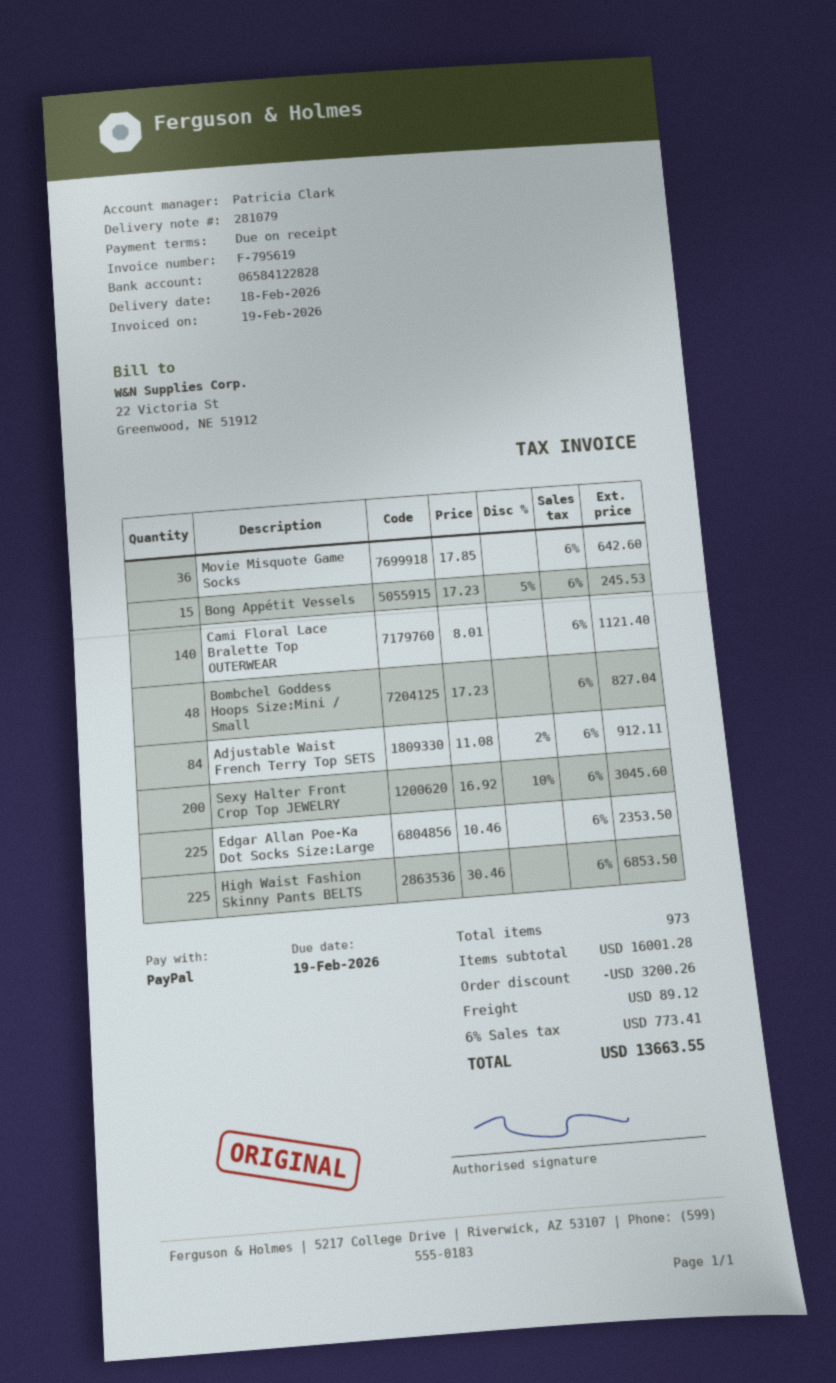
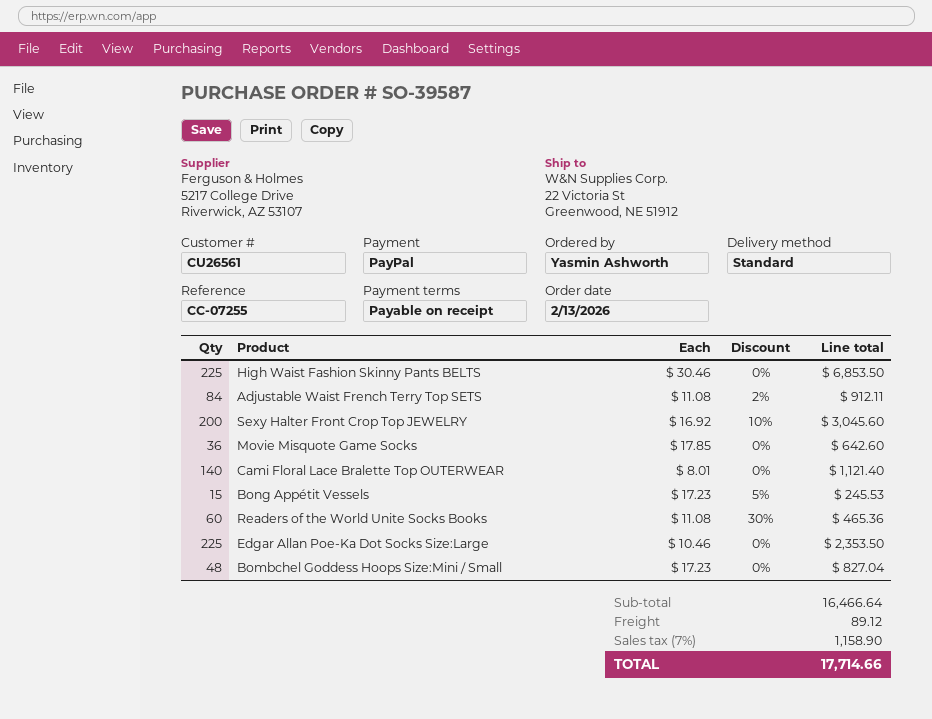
Readers of the World Unite Socks Books: none -> 60 x 11.08 - 30% = 465.36
subtotal: 16001.28 -> 16466.64
discount: 3200.26 -> none
tax: 6% = 773.41 -> 7% = 1158.90
total: 13663.55 -> 17714.66

